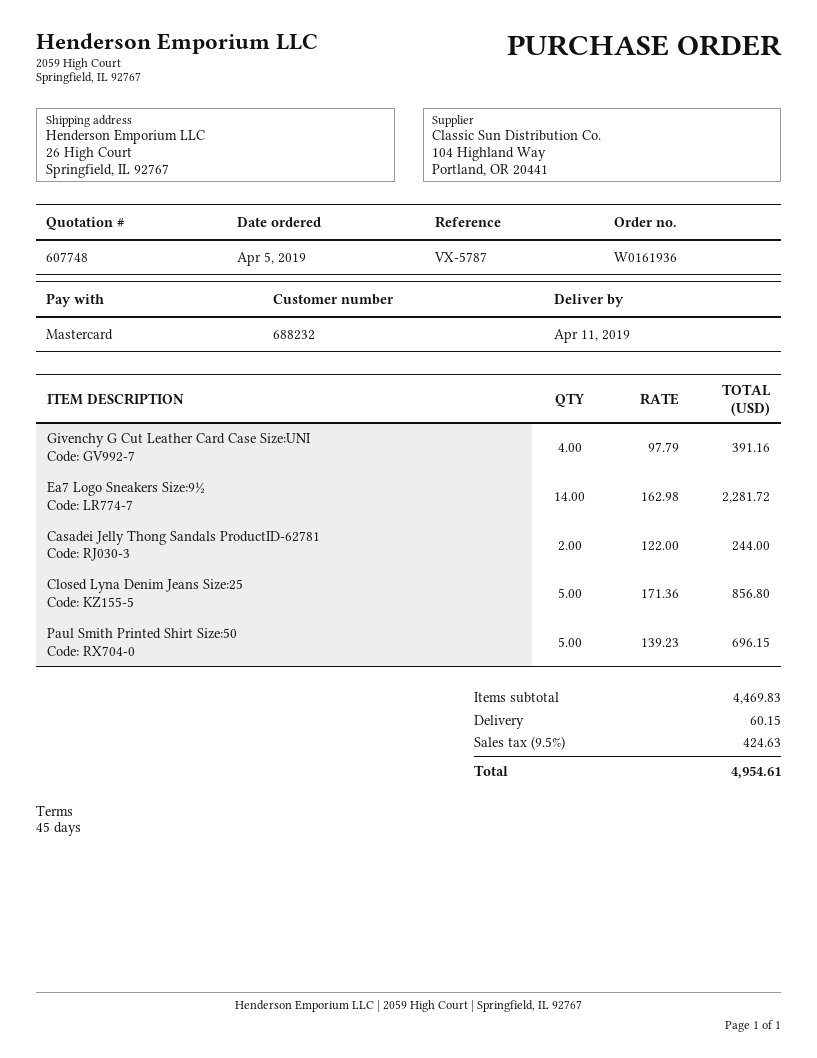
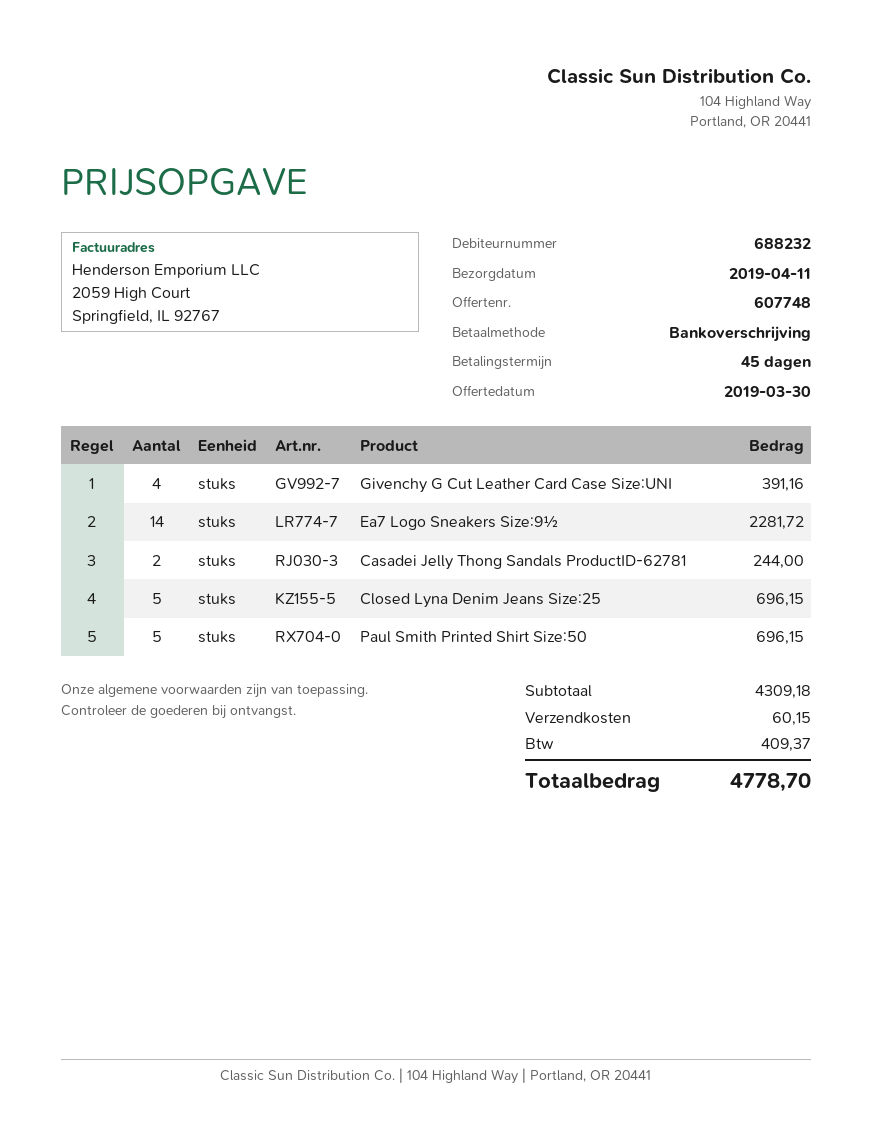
payment method: Mastercard -> bank transfer
Closed Lyna Denim Jeans Size:25: 5 for 856.80 -> 5 for 696.15
subtotal: 4469.83 -> 4309.18
tax: 424.63 -> 409.37
total: 4954.61 -> 4778.70

